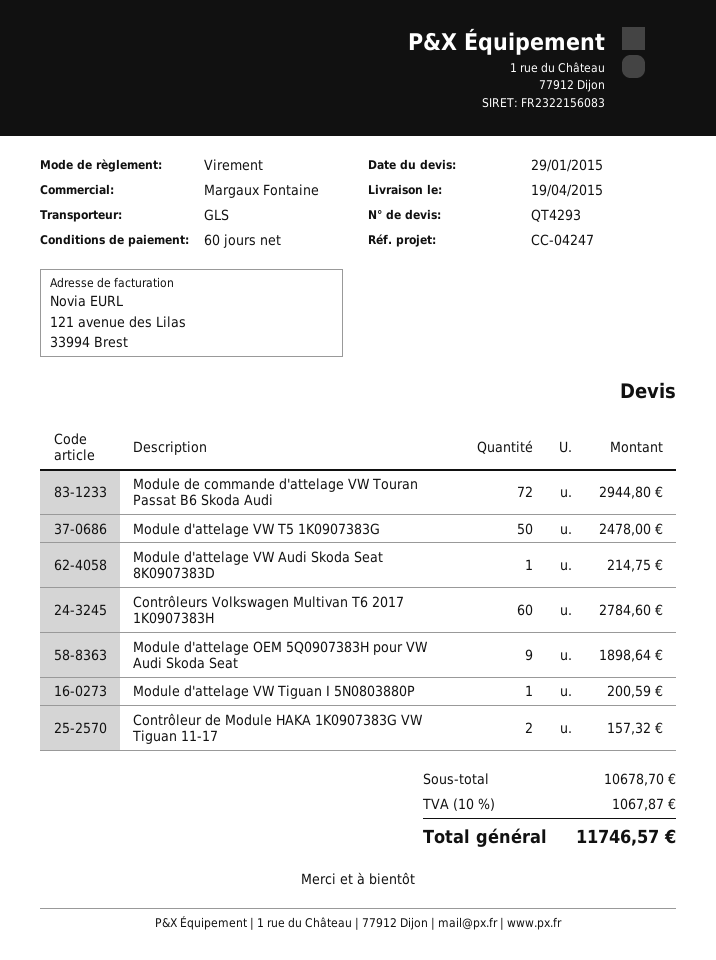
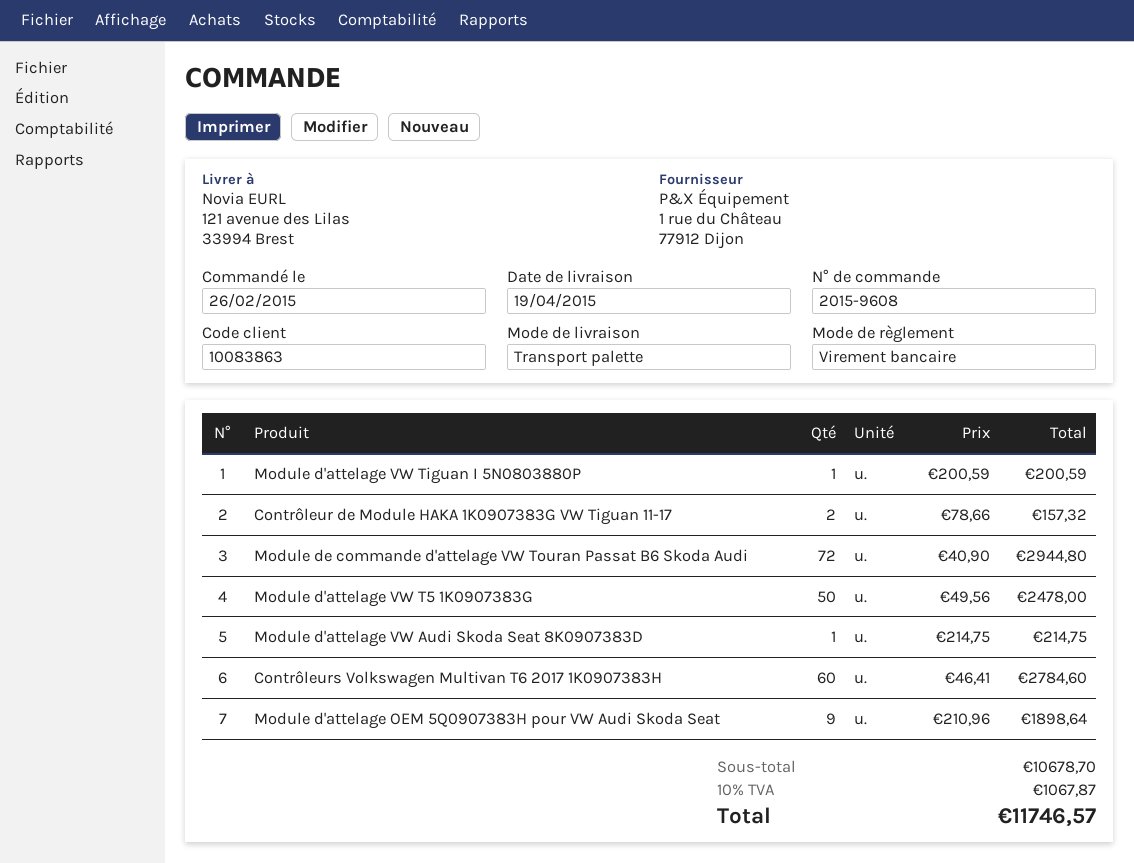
shipping method: GLS -> pallet freight

